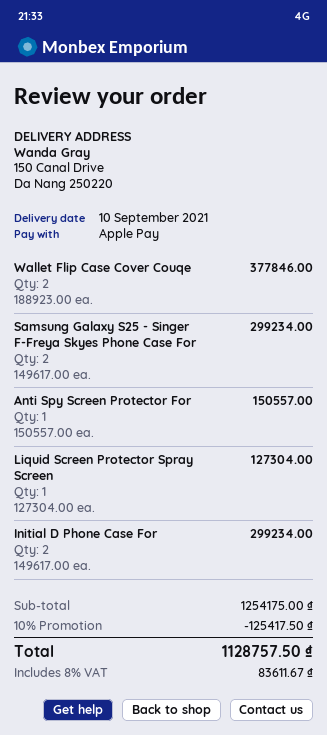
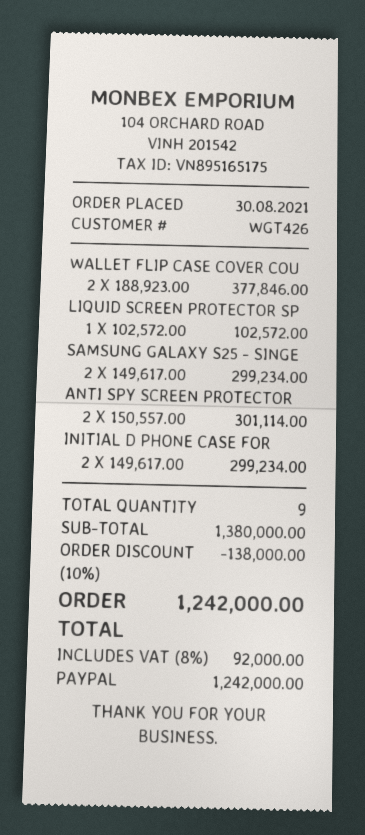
payment method: Apple Pay -> PayPal
Anti Spy Screen Protector For: 1 x 150557.00 = 150557.00 -> 2 x 150557.00 = 301114.00
Liquid Screen Protector Spray Screen: 1 x 127304.00 = 127304.00 -> 1 x 102572.00 = 102572.00
subtotal: 1254175.00 -> 1380000.00
discount: 10% = 125417.50 -> 10% = 138000.00
tax: 8% = 83611.67 -> 8% = 92000.00
total: 1128757.50 -> 1242000.00

